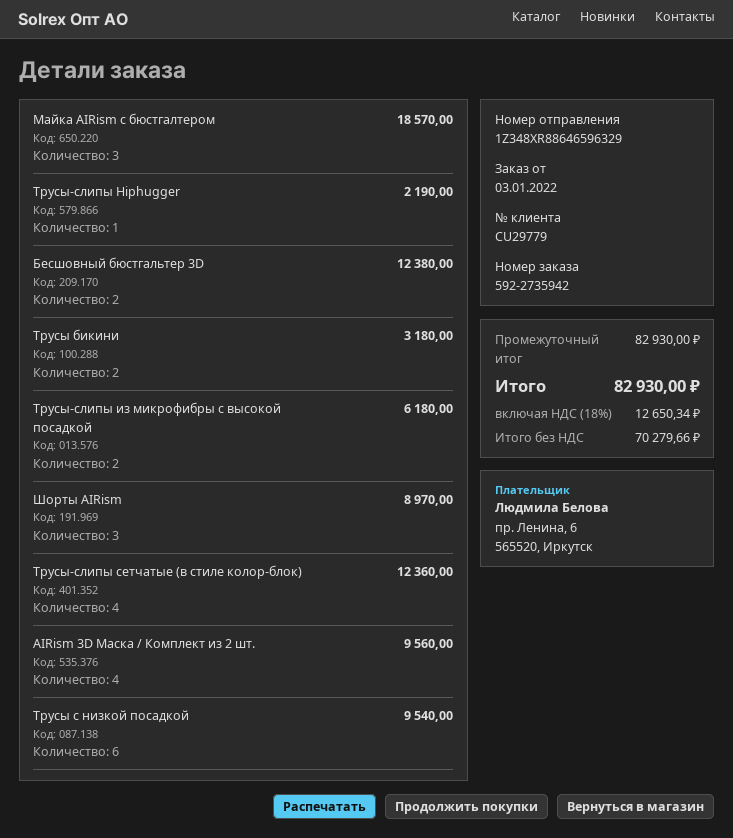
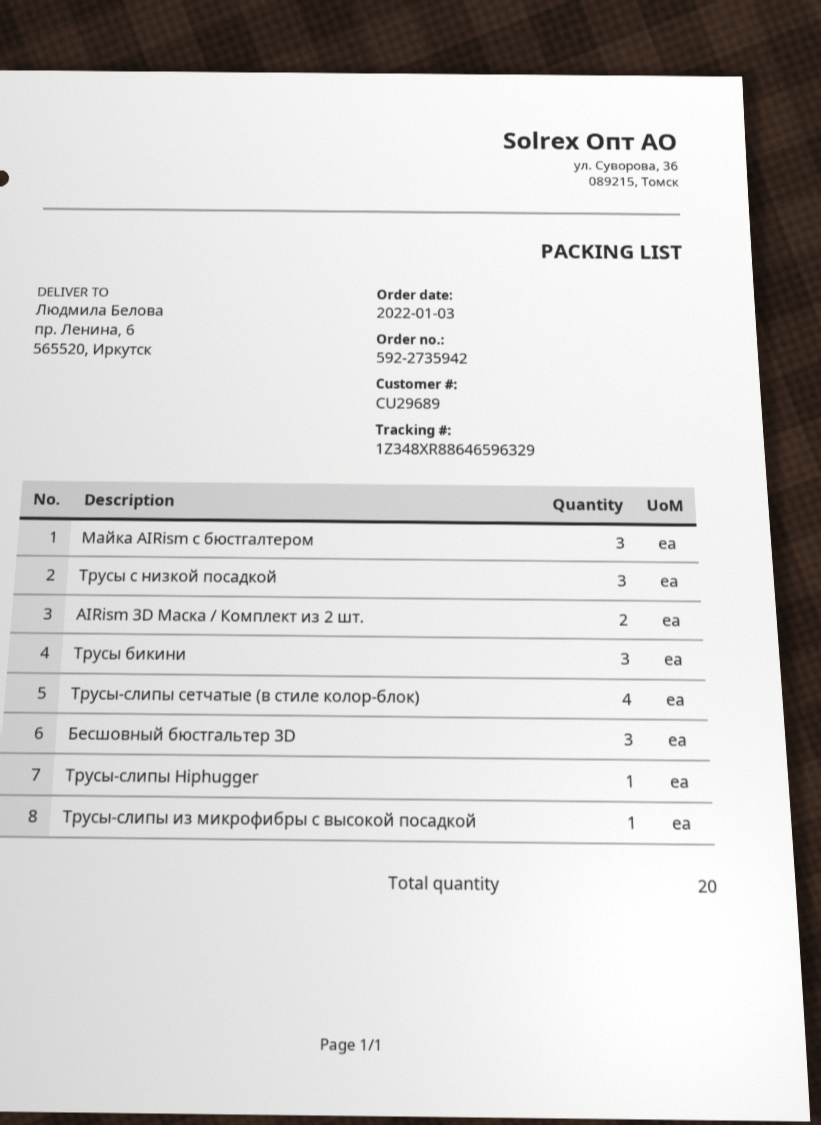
customer number: CU29779 -> CU29689
Бесшовный бюстгальтер 3D: 2 -> 3
Трусы бикини: 2 -> 3
Трусы-слипы из микрофибры с высокой посадкой: 2 -> 1
Шорты AIRism: 3 -> none
AIRism 3D Маска / Комплект из 2 шт.: 4 -> 2
Трусы с низкой посадкой: 6 -> 3

